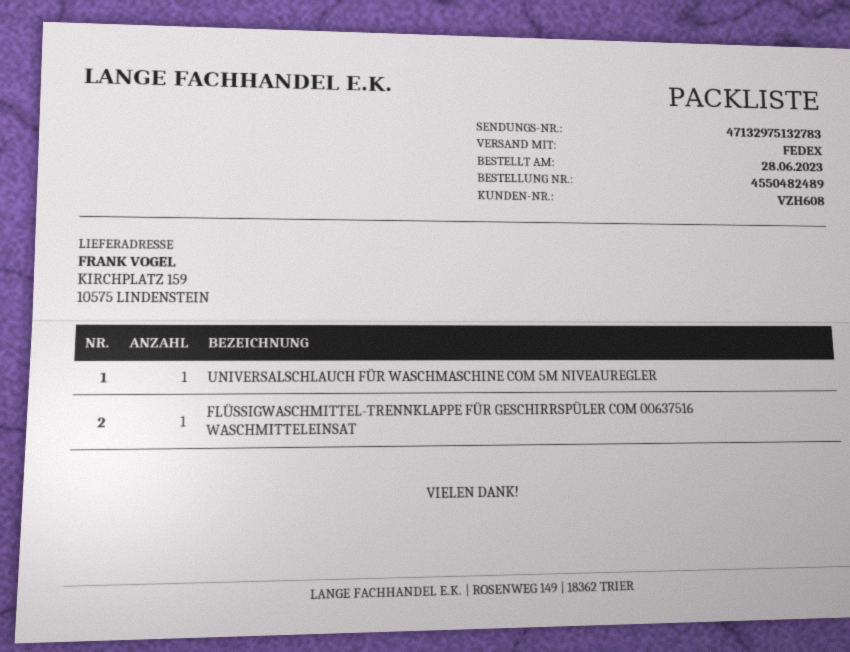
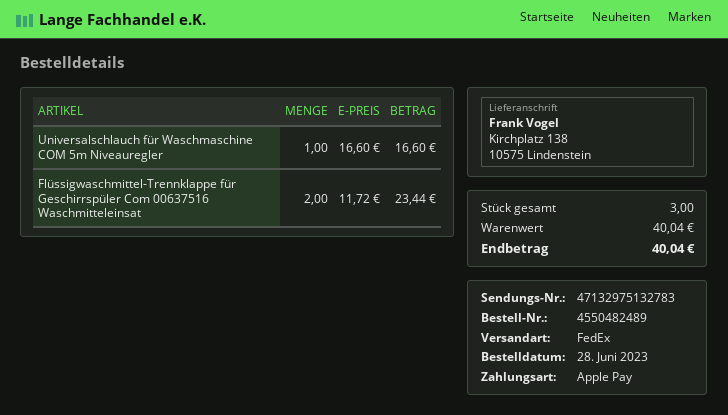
ship to: KIRCHPLATZ 159, 10575 LINDENSTEIN -> Kirchplatz 138, 10575 Lindenstein
FLÜSSIGWASCHMITTEL-TRENNKLAPPE FÜR GESCHIRRSPÜLER COM 00637516 WASCHMITTELEINSAT: 1 -> 2

